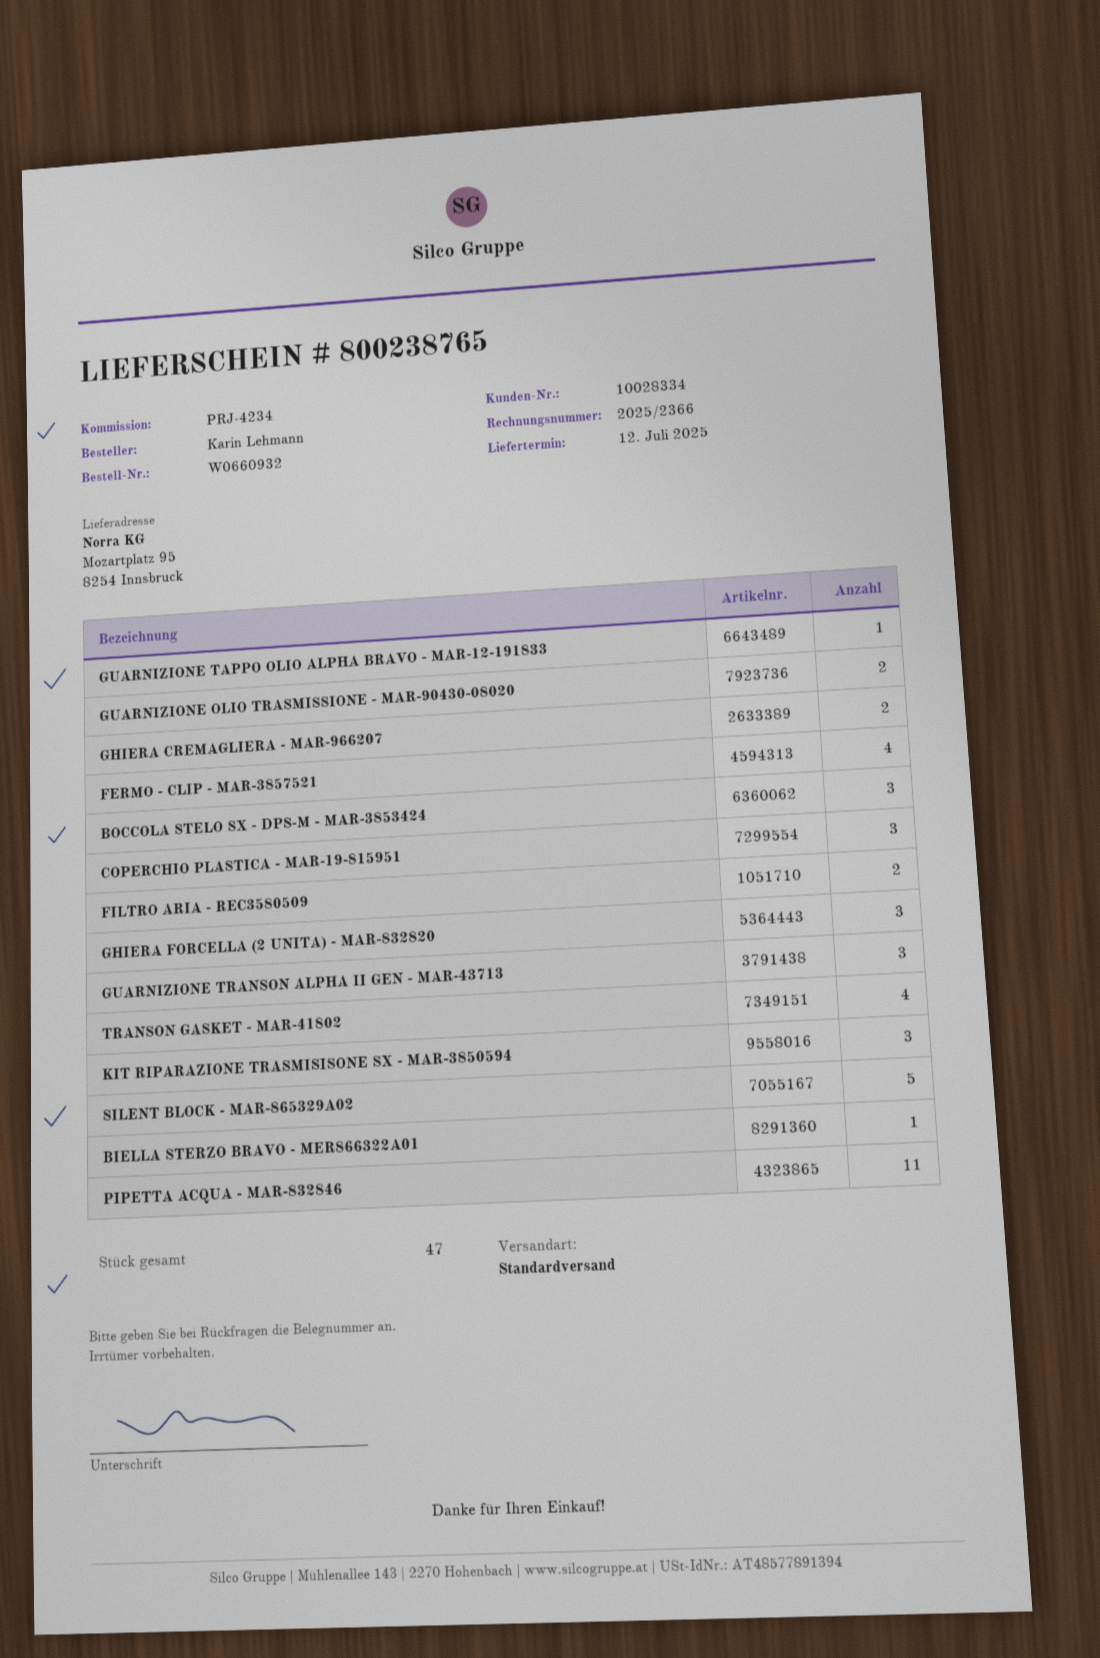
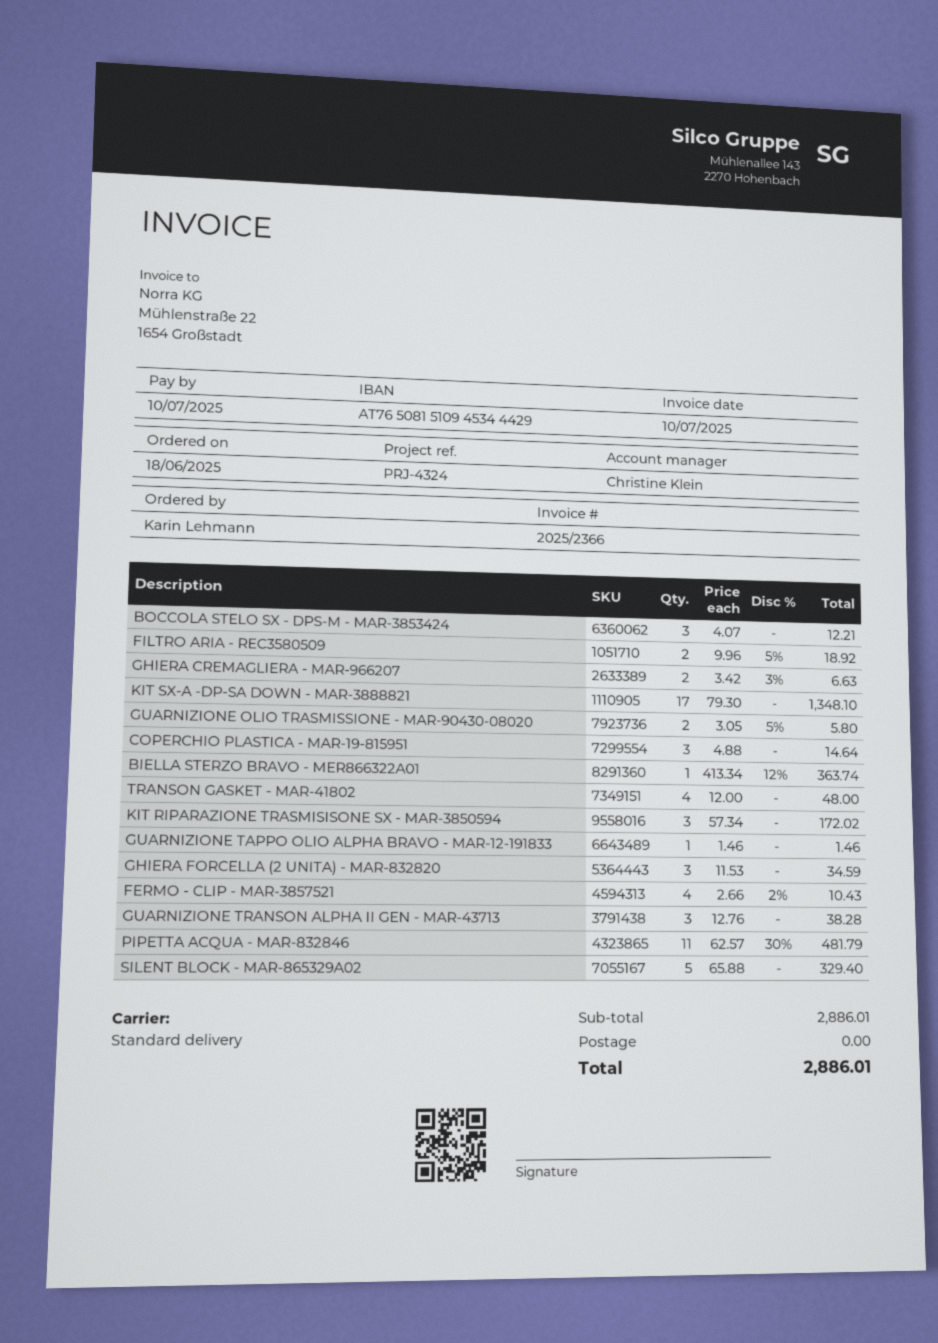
reference: PRJ-4234 -> PRJ-4324
KIT SX-A -DP-SA DOWN - MAR-3888821: none -> 17

